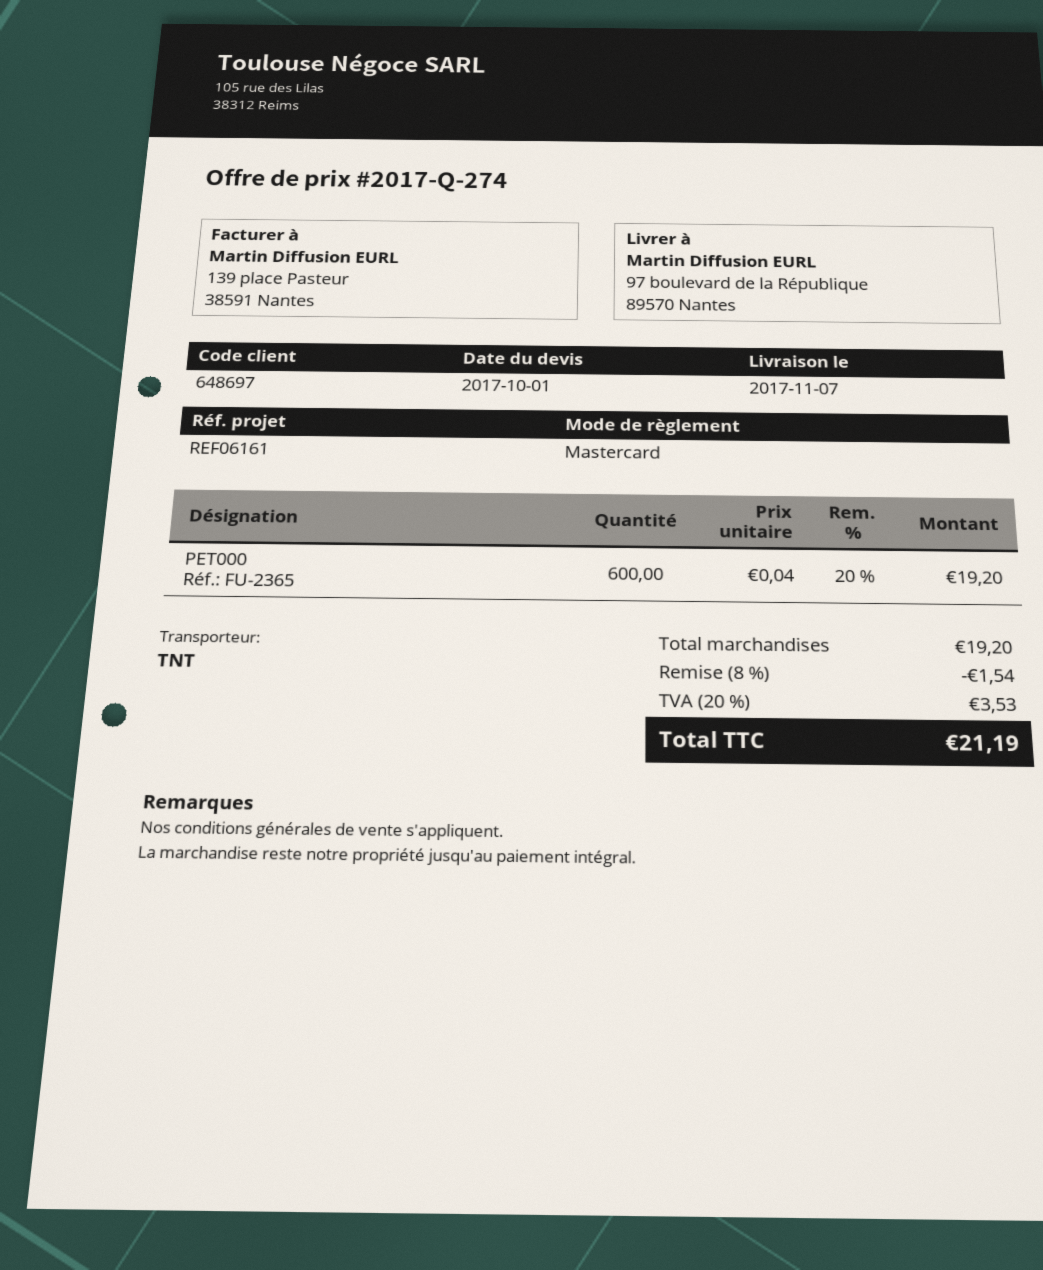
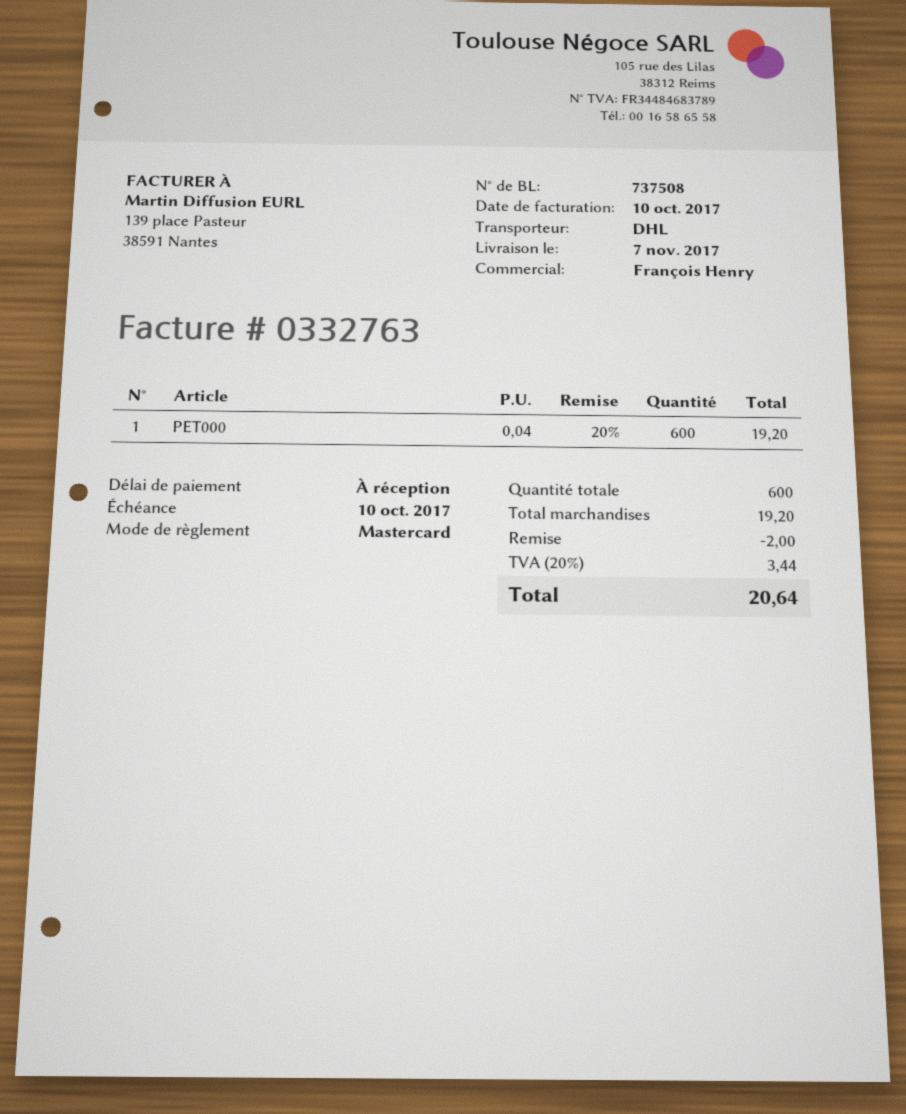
shipping method: TNT -> DHL
discount: 1.54 -> 2.00
tax: 20% = 3.53 -> 20% = 3.44
total: 21.19 -> 20.64

